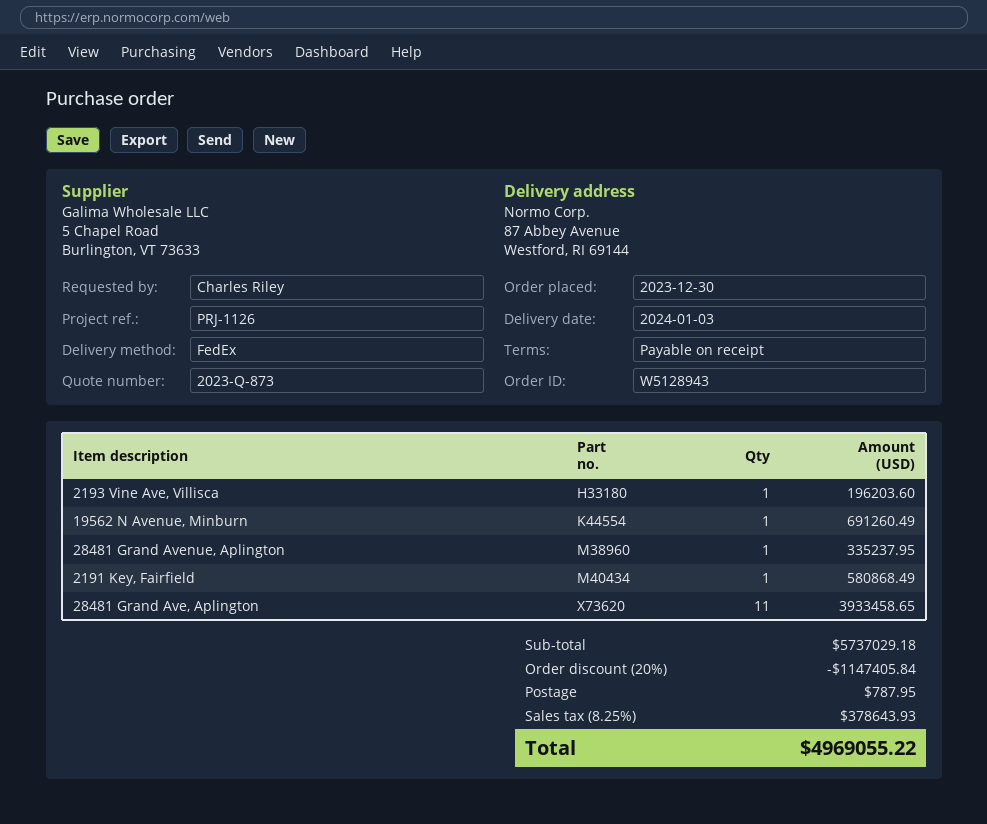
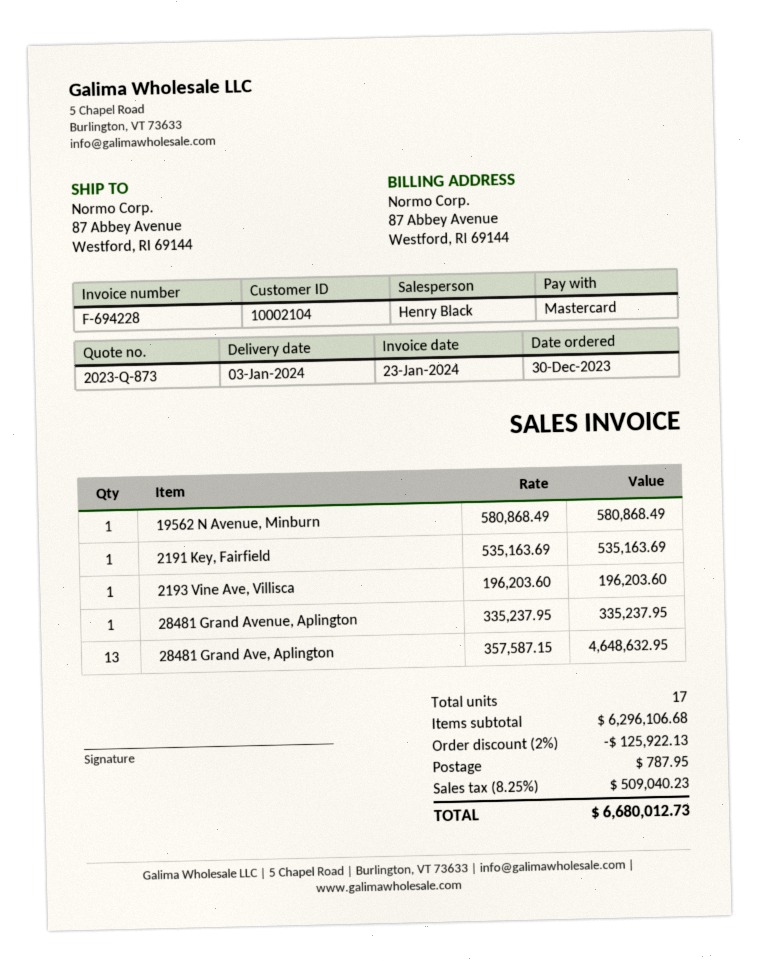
19562 N Avenue, Minburn: 1 for 691260.49 -> 1 for 580868.49
2191 Key, Fairfield: 1 for 580868.49 -> 1 for 535163.69
28481 Grand Ave, Aplington: 11 for 3933458.65 -> 13 for 4648632.95
subtotal: 5737029.18 -> 6296106.68
discount: 20% = 1147405.84 -> 2% = 125922.13
tax: 8.25% = 378643.93 -> 8.25% = 509040.23
total: 4969055.22 -> 6680012.73

